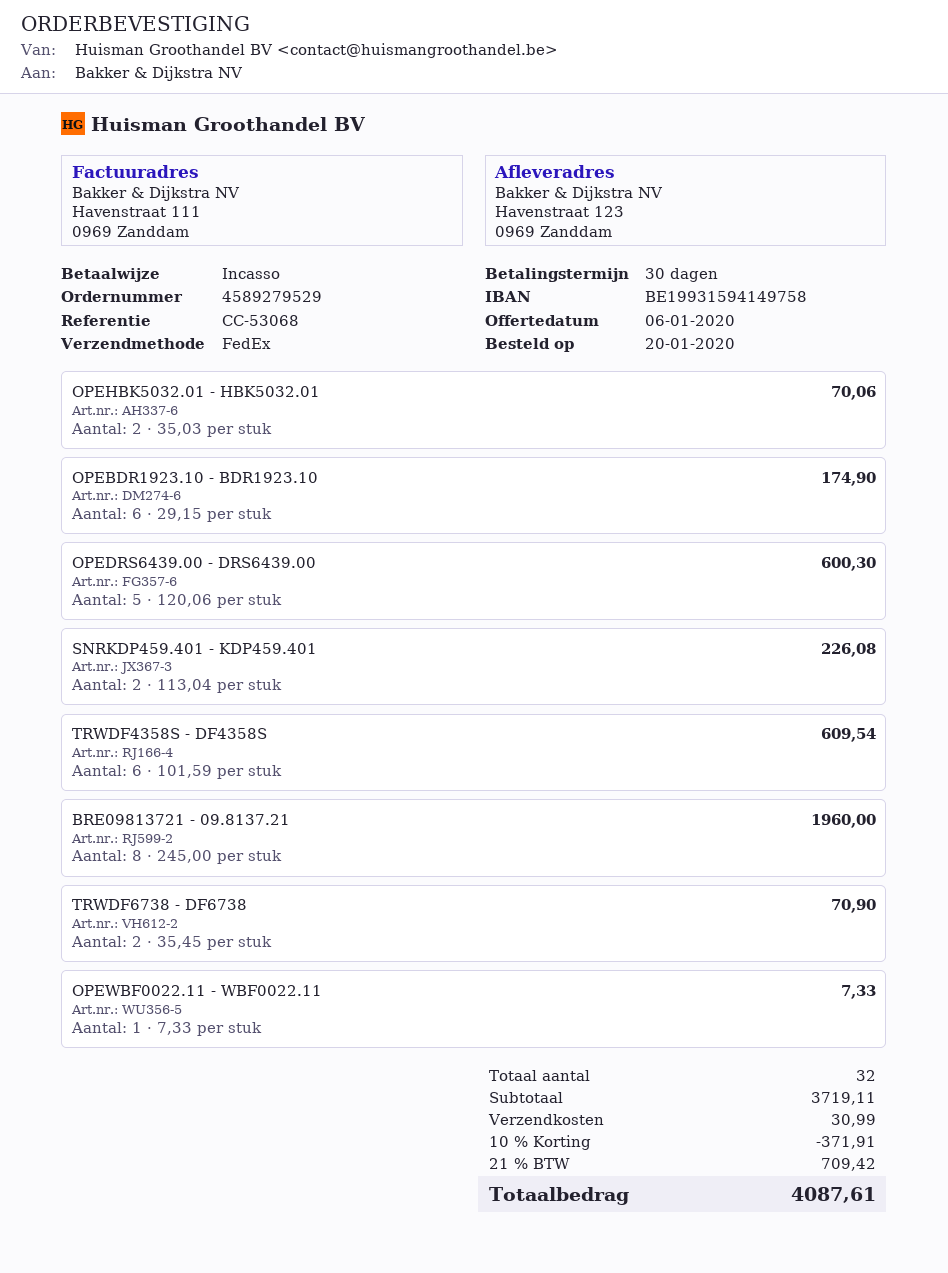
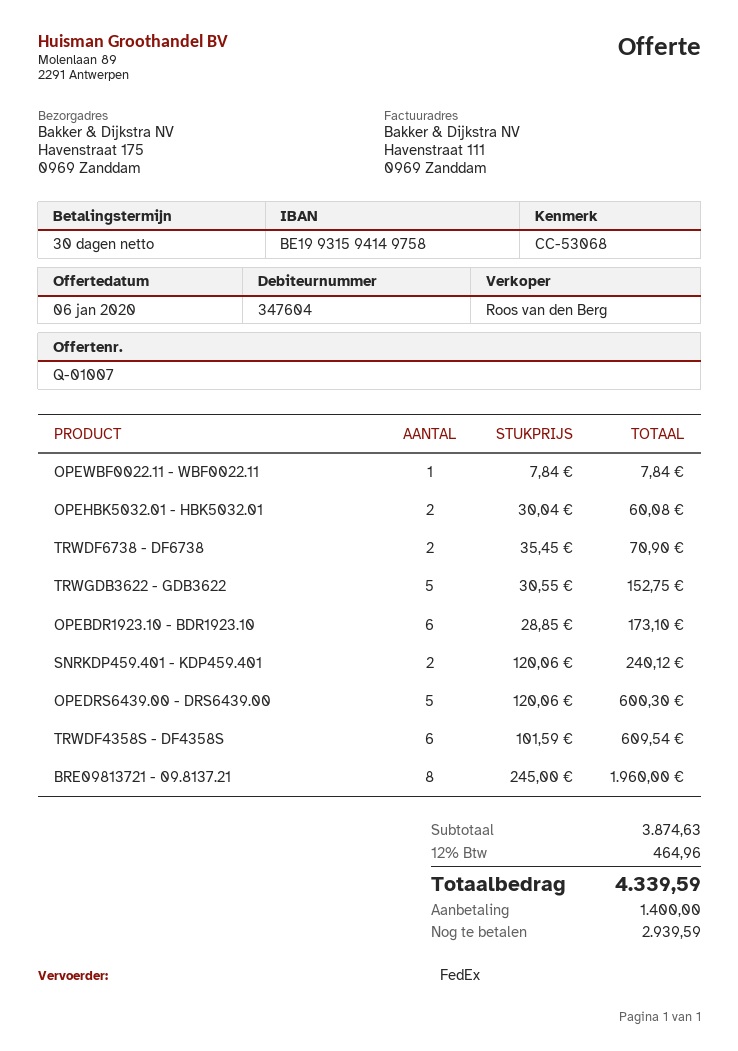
ship to: Havenstraat 123, 0969 Zanddam -> Havenstraat 175, 0969 Zanddam
OPEHBK5032.01 - HBK5032.01: 2 x 35.03 = 70.06 -> 2 x 30.04 = 60.08
OPEBDR1923.10 - BDR1923.10: 6 x 29.15 = 174.90 -> 6 x 28.85 = 173.10
SNRKDP459.401 - KDP459.401: 2 x 113.04 = 226.08 -> 2 x 120.06 = 240.12
OPEWBF0022.11 - WBF0022.11: 1 x 7.33 = 7.33 -> 1 x 7.84 = 7.84
TRWGDB3622 - GDB3622: none -> 5 x 30.55 = 152.75
subtotal: 3719.11 -> 3874.63
discount: 10% = 371.91 -> none
shipping: 30.99 -> none
tax: 21% = 709.42 -> 12% = 464.96
total: 4087.61 -> 4339.59

